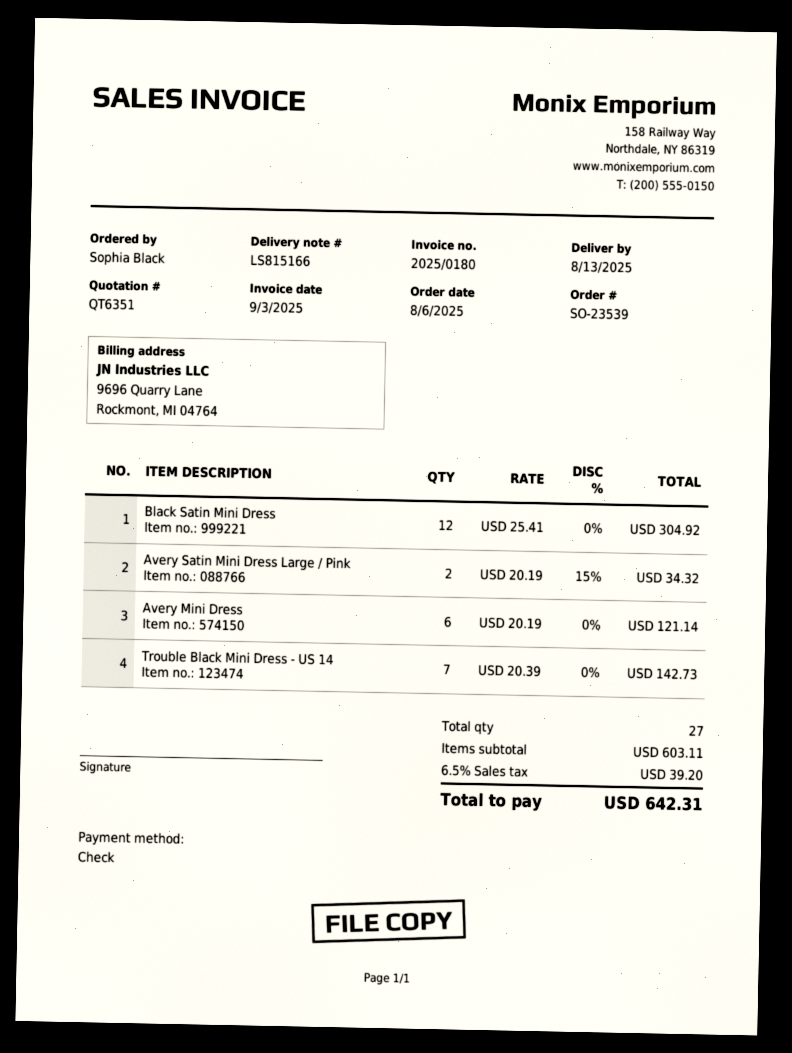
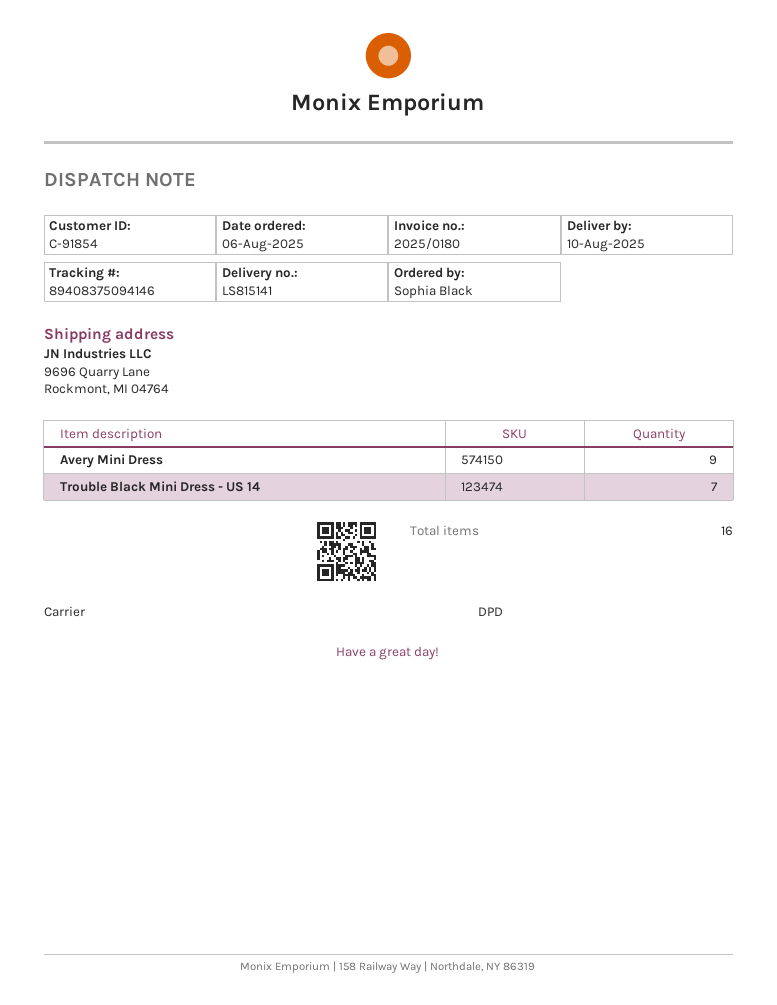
delivery note number: LS815166 -> LS815141
delivery date: 2025-08-13 -> 2025-08-10
Black Satin Mini Dress: 12 -> none
Avery Satin Mini Dress Large / Pink: 2 -> none
Avery Mini Dress: 6 -> 9
total quantity: 27 -> 16

